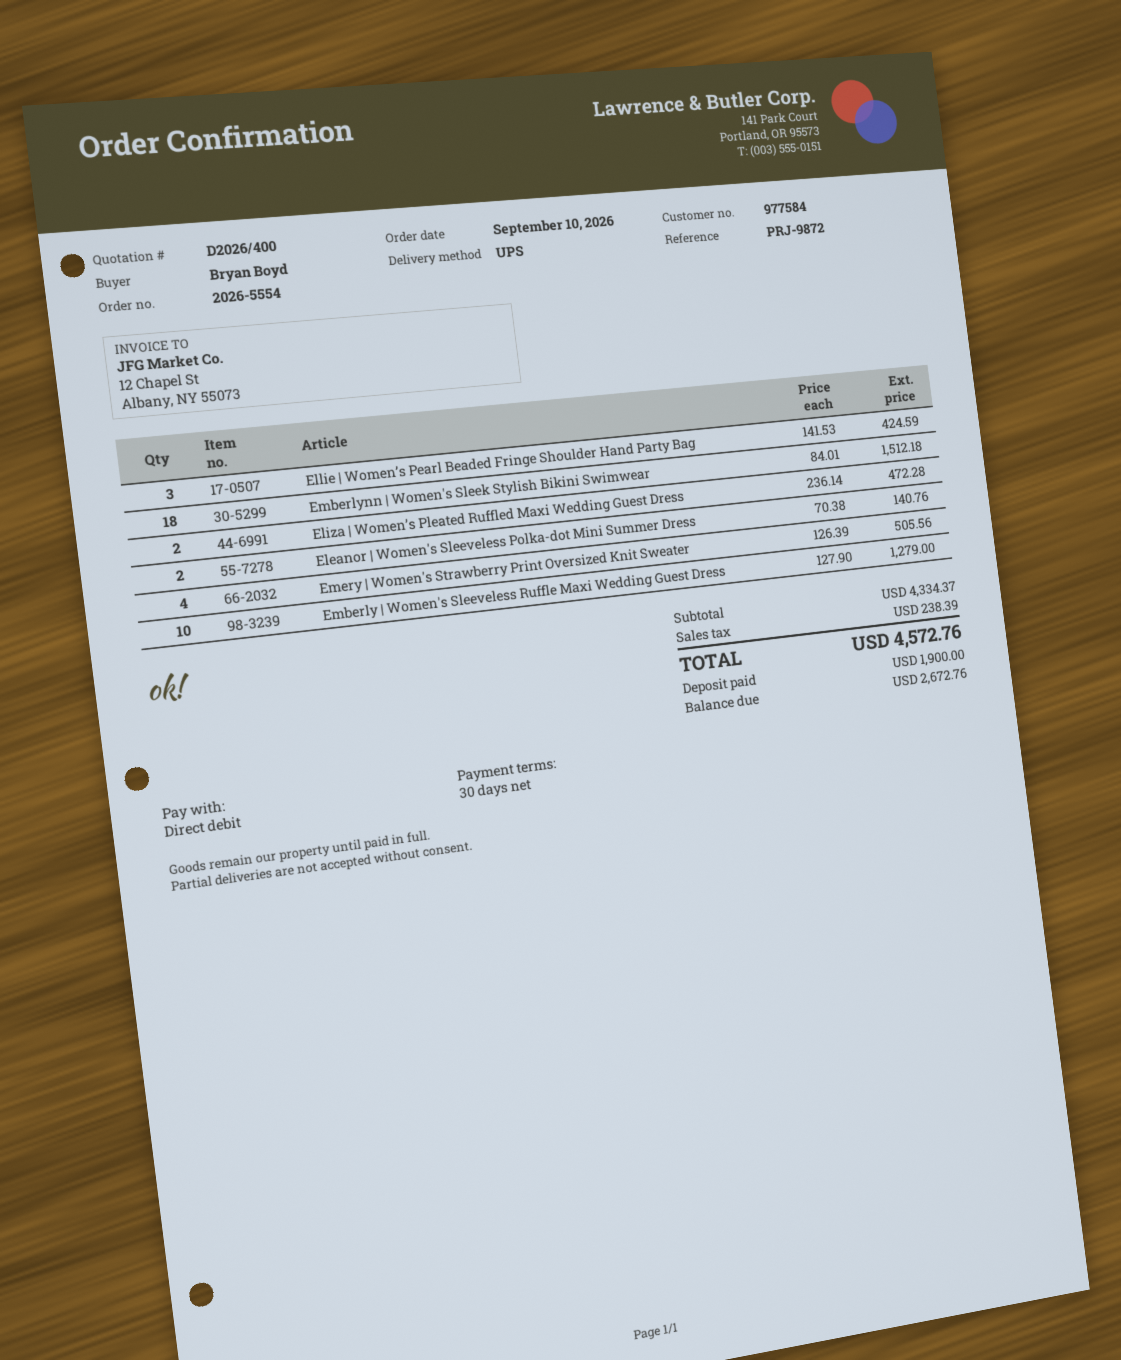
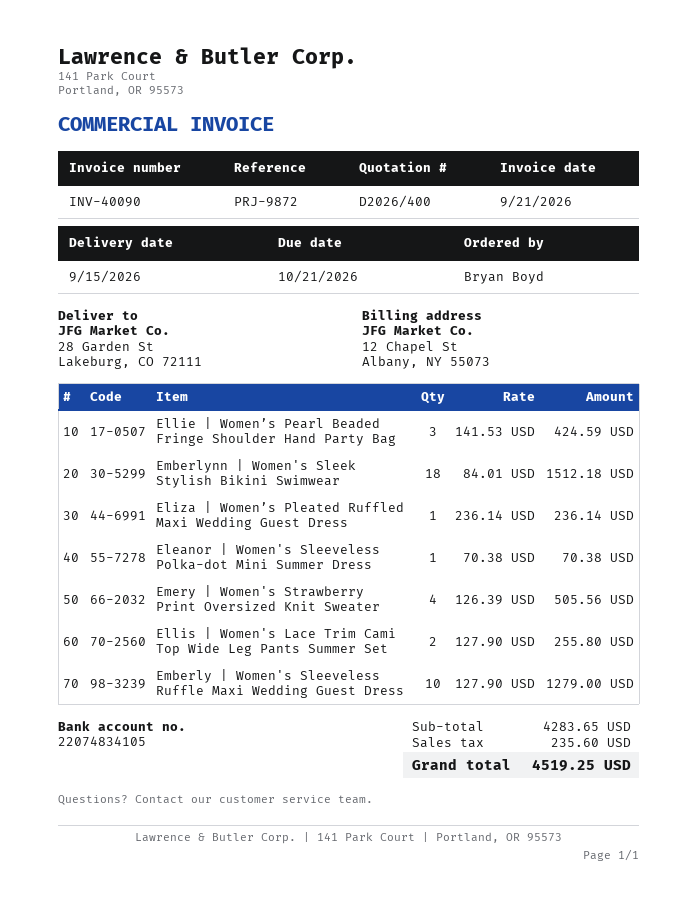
Eliza | Women’s Pleated Ruffled Maxi Wedding Guest Dress: 2 x 236.14 = 472.28 -> 1 x 236.14 = 236.14
Eleanor | Women's Sleeveless Polka-dot Mini Summer Dress: 2 x 70.38 = 140.76 -> 1 x 70.38 = 70.38
Ellis | Women's Lace Trim Cami Top Wide Leg Pants Summer Set: none -> 2 x 127.90 = 255.80
subtotal: 4334.37 -> 4283.65
tax: 238.39 -> 235.60
total: 4572.76 -> 4519.25

